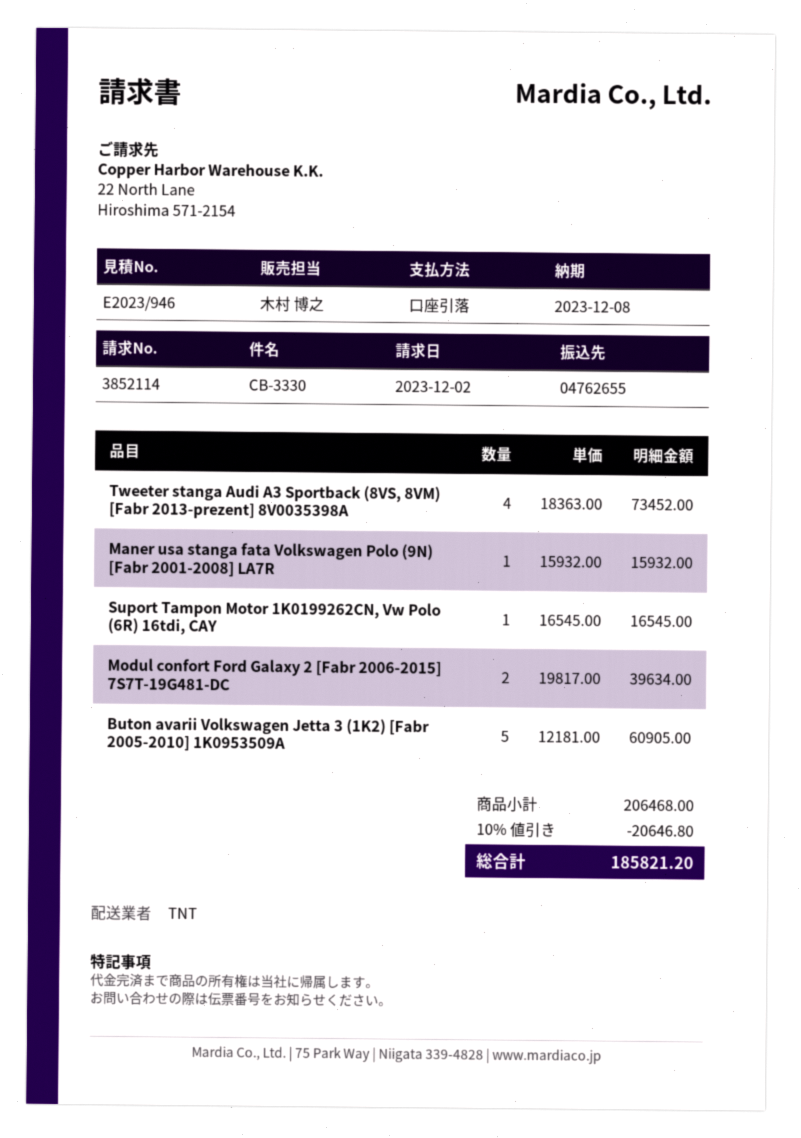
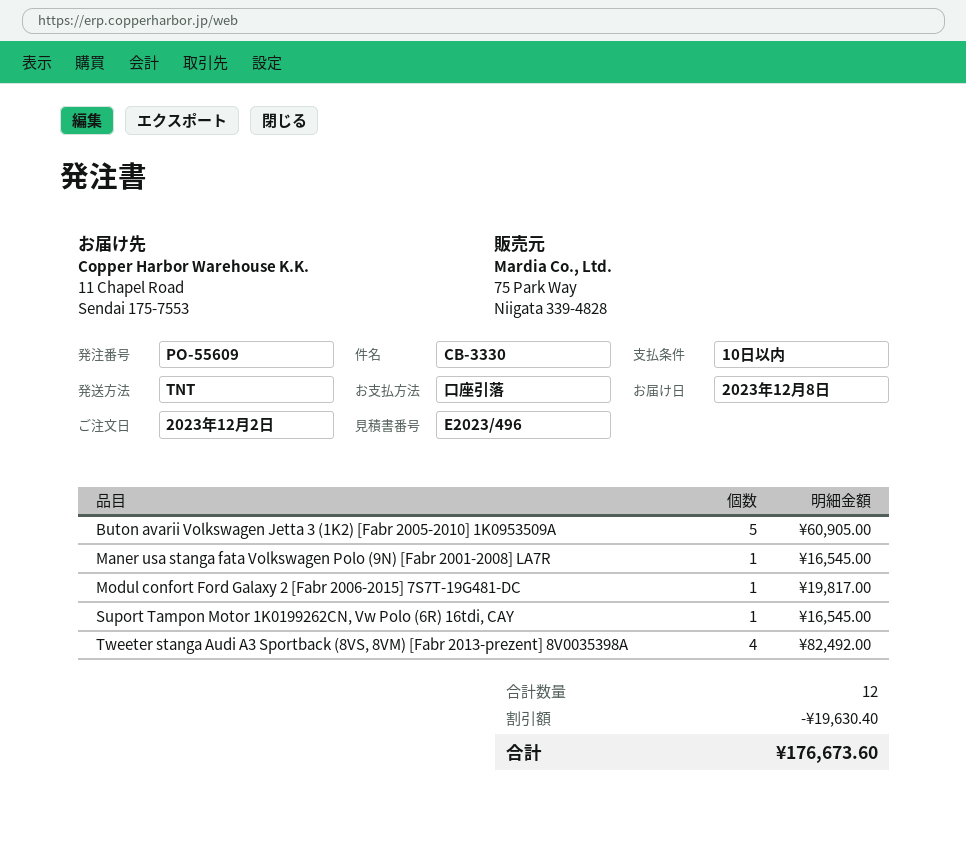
quote number: E2023/946 -> E2023/496
Tweeter stanga Audi A3 Sportback (8VS, 8VM) [Fabr 2013-prezent] 8V0035398A: 4 for 73452.00 -> 4 for 82492.00
Maner usa stanga fata Volkswagen Polo (9N) [Fabr 2001-2008] LA7R: 1 for 15932.00 -> 1 for 16545.00
Modul confort Ford Galaxy 2 [Fabr 2006-2015] 7S7T-19G481-DC: 2 for 39634.00 -> 1 for 19817.00
discount: 20646.80 -> 19630.40
total: 185821.20 -> 176673.60

